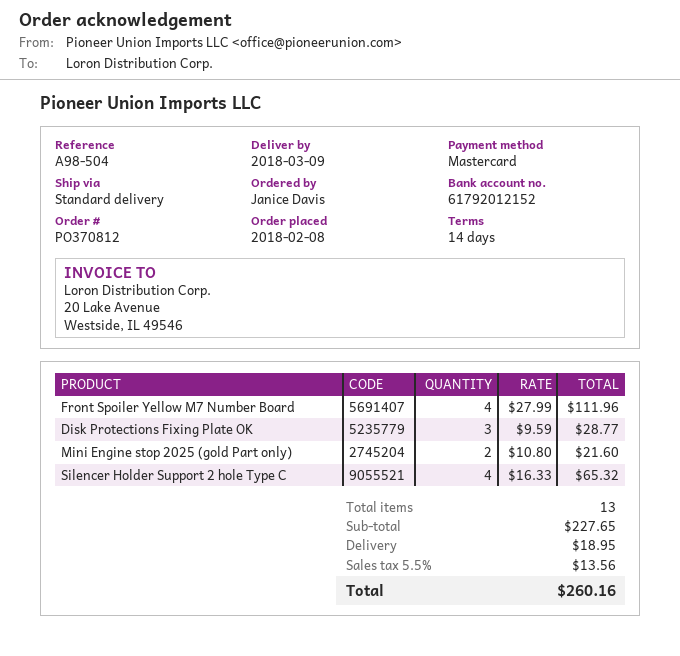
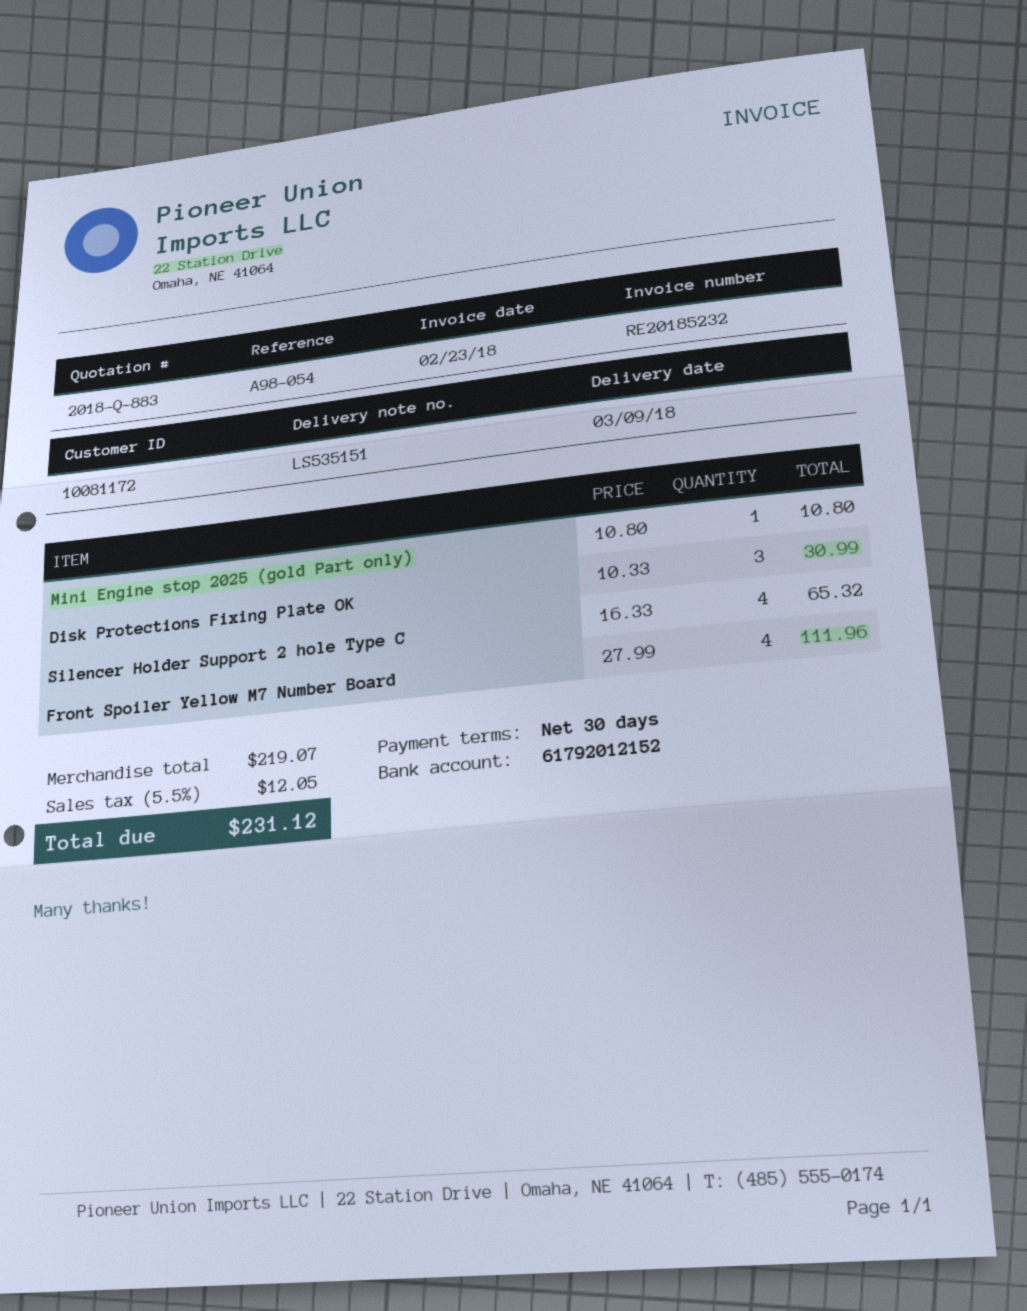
payment terms: 14 days -> 30 days
reference: A98-504 -> A98-054
Disk Protections Fixing Plate OK: 3 x 9.59 = 28.77 -> 3 x 10.33 = 30.99
Mini Engine stop 2025 (gold Part only): 2 x 10.80 = 21.60 -> 1 x 10.80 = 10.80
subtotal: 227.65 -> 219.07
shipping: 18.95 -> none
tax: 5.5% = 13.56 -> 5.5% = 12.05
total: 260.16 -> 231.12

